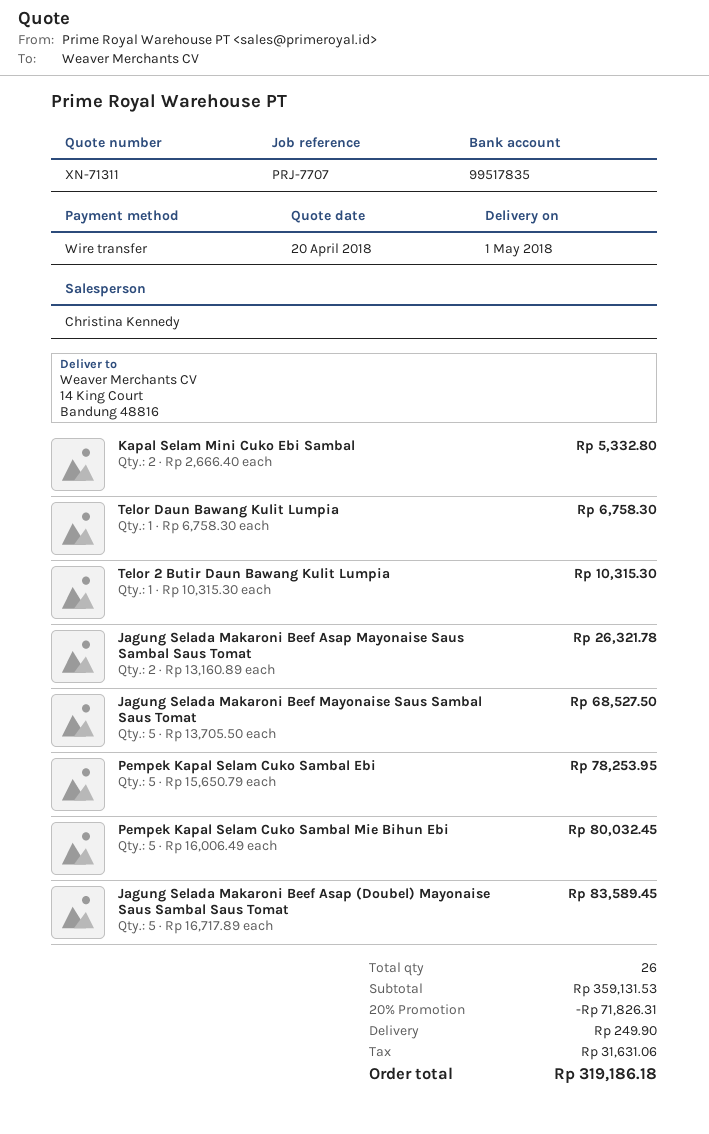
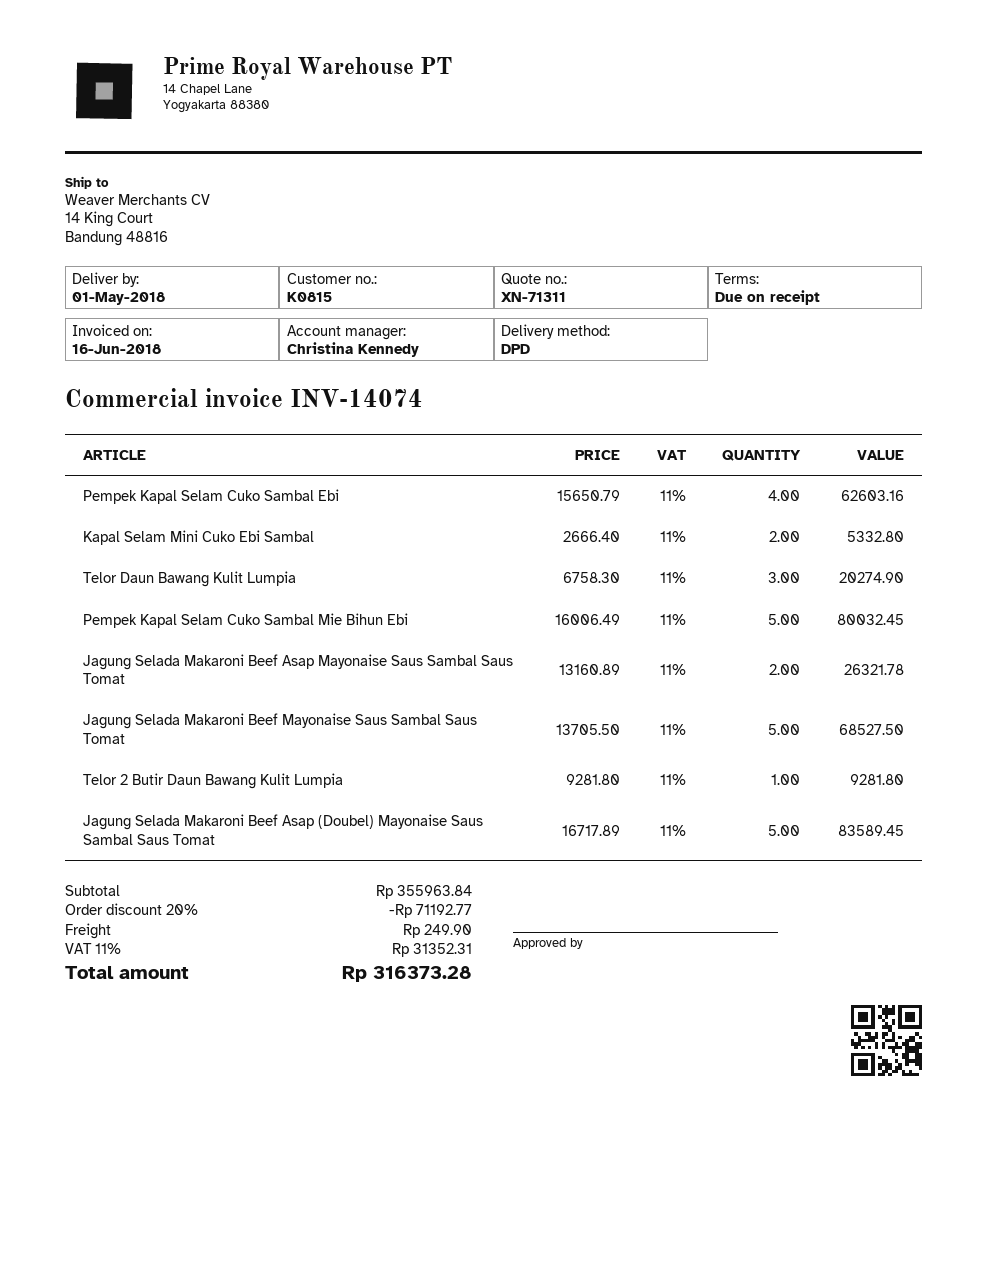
Telor Daun Bawang Kulit Lumpia: 1 x 6758.30 = 6758.30 -> 3 x 6758.30 = 20274.90
Telor 2 Butir Daun Bawang Kulit Lumpia: 1 x 10315.30 = 10315.30 -> 1 x 9281.80 = 9281.80
Pempek Kapal Selam Cuko Sambal Ebi: 5 x 15650.79 = 78253.95 -> 4 x 15650.79 = 62603.16
subtotal: 359131.53 -> 355963.84
discount: 20% = 71826.31 -> 20% = 71192.77
tax: 31631.06 -> 31352.31
total: 319186.18 -> 316373.28

